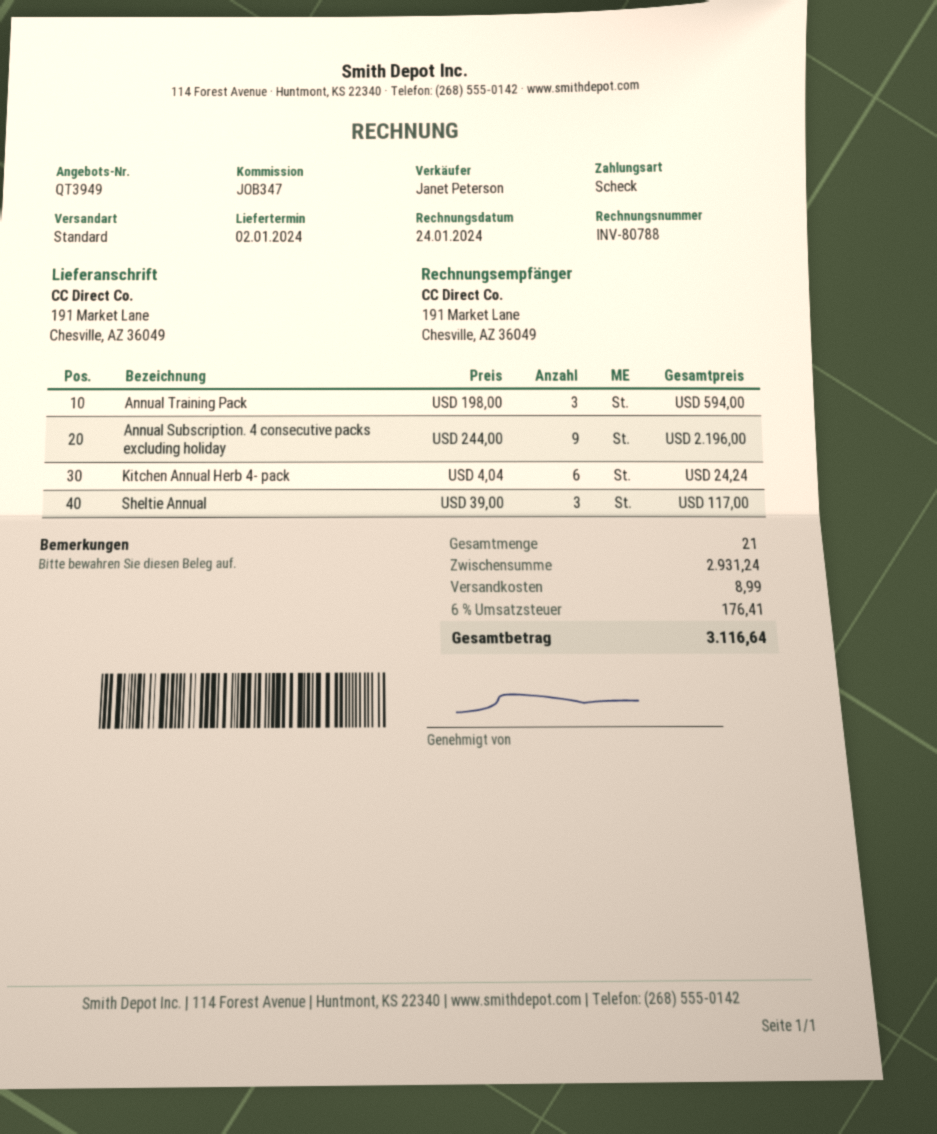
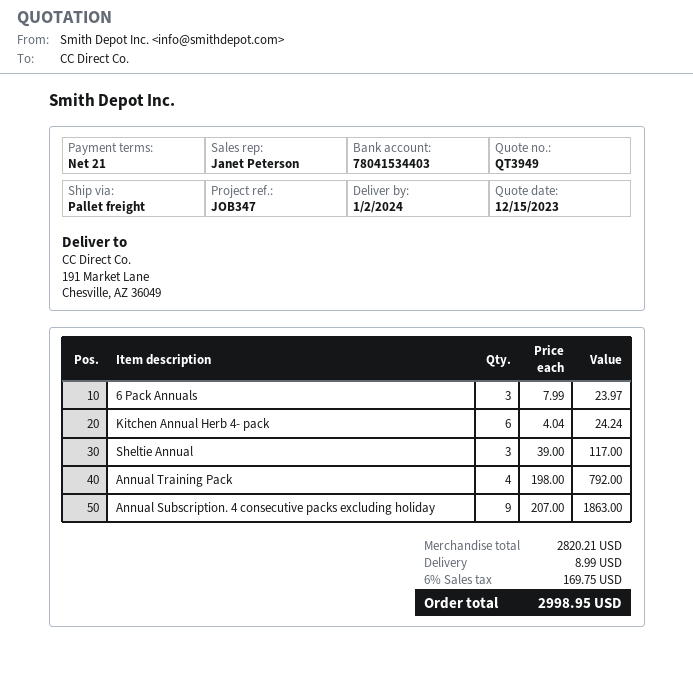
shipping method: standard -> pallet freight
Annual Training Pack: 3 x 198.00 = 594.00 -> 4 x 198.00 = 792.00
Annual Subscription. 4 consecutive packs excluding holiday: 9 x 244.00 = 2196.00 -> 9 x 207.00 = 1863.00
6 Pack Annuals: none -> 3 x 7.99 = 23.97
subtotal: 2931.24 -> 2820.21
tax: 6% = 176.41 -> 6% = 169.75
total: 3116.64 -> 2998.95

